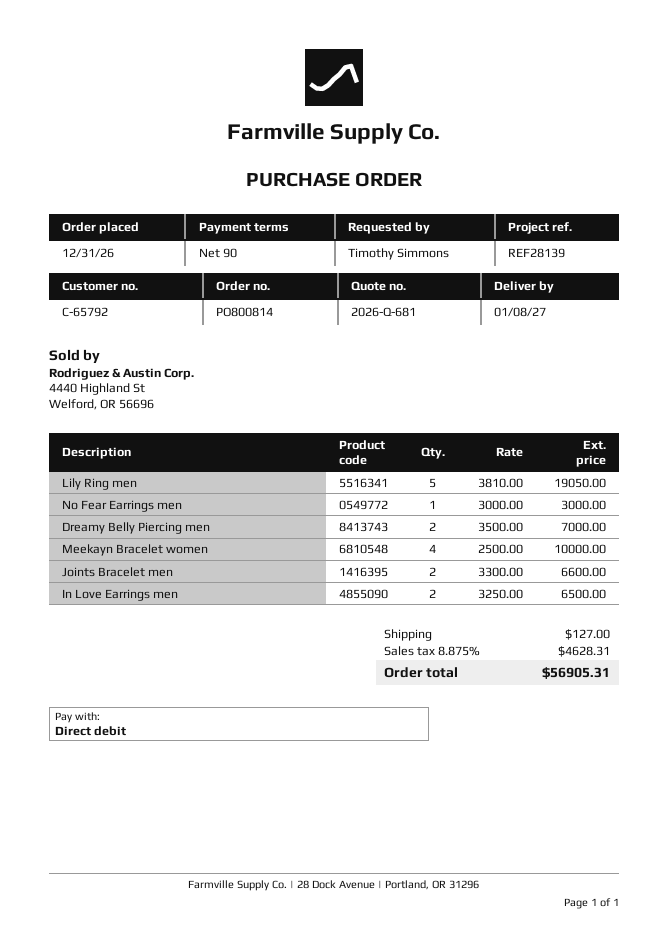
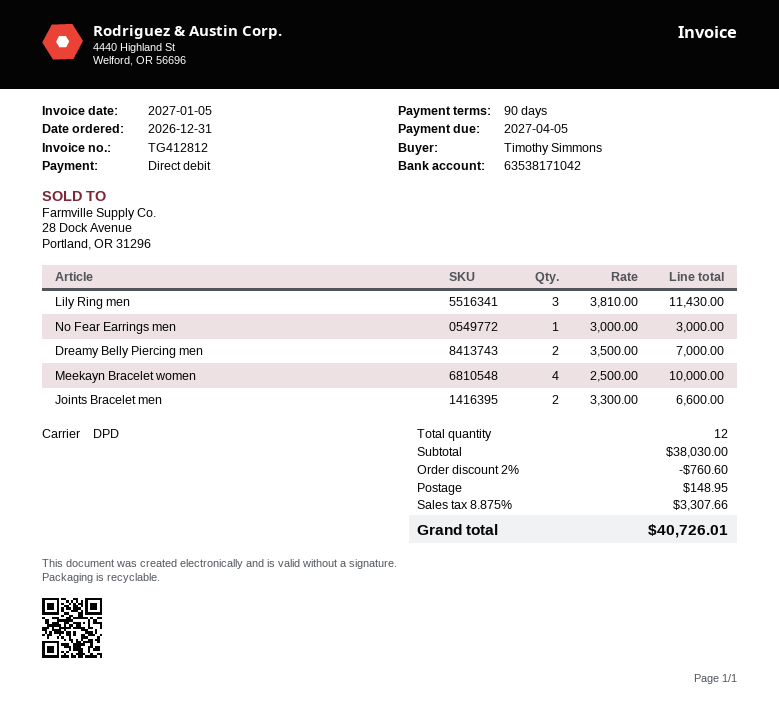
Lily Ring men: 5 x 3810.00 = 19050.00 -> 3 x 3810.00 = 11430.00
In Love Earrings men: 2 x 3250.00 = 6500.00 -> none
discount: none -> 2% = 760.60
shipping: 127.00 -> 148.95
tax: 8.875% = 4628.31 -> 8.875% = 3307.66
total: 56905.31 -> 40726.01

